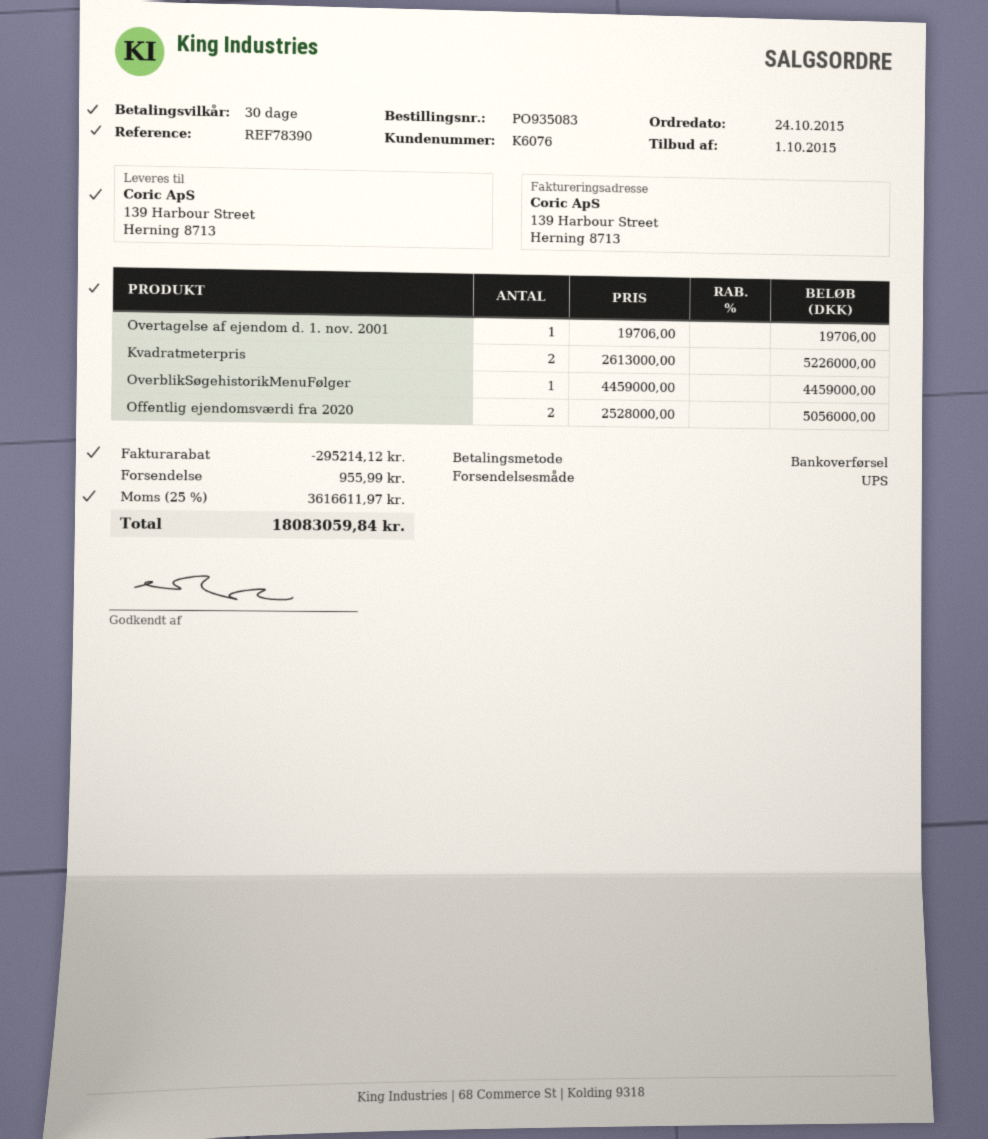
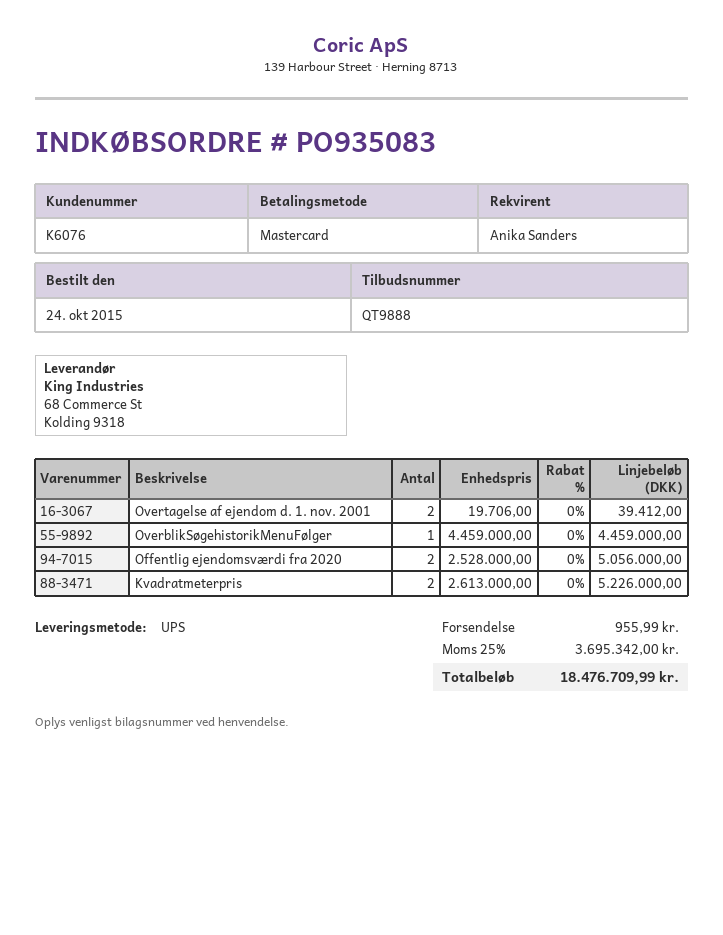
payment method: bank transfer -> Mastercard
Overtagelse af ejendom d. 1. nov. 2001: 1 x 19706.00 = 19706.00 -> 2 x 19706.00 = 39412.00
discount: 295214.12 -> none
tax: 25% = 3616611.97 -> 25% = 3695342.00
total: 18083059.84 -> 18476709.99

